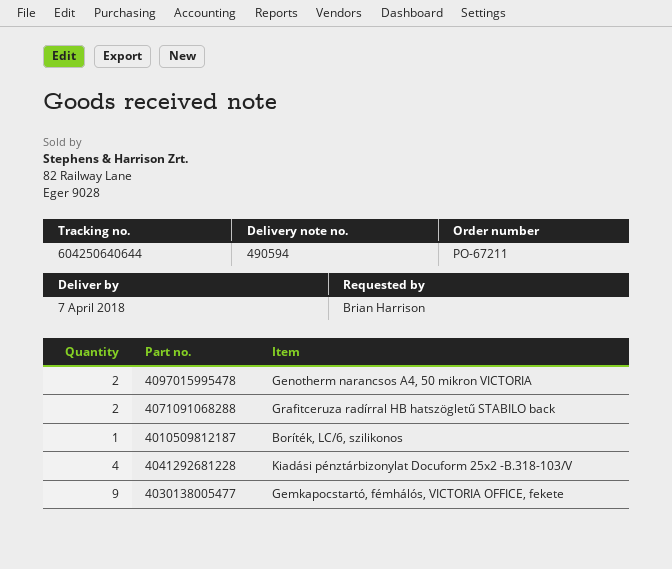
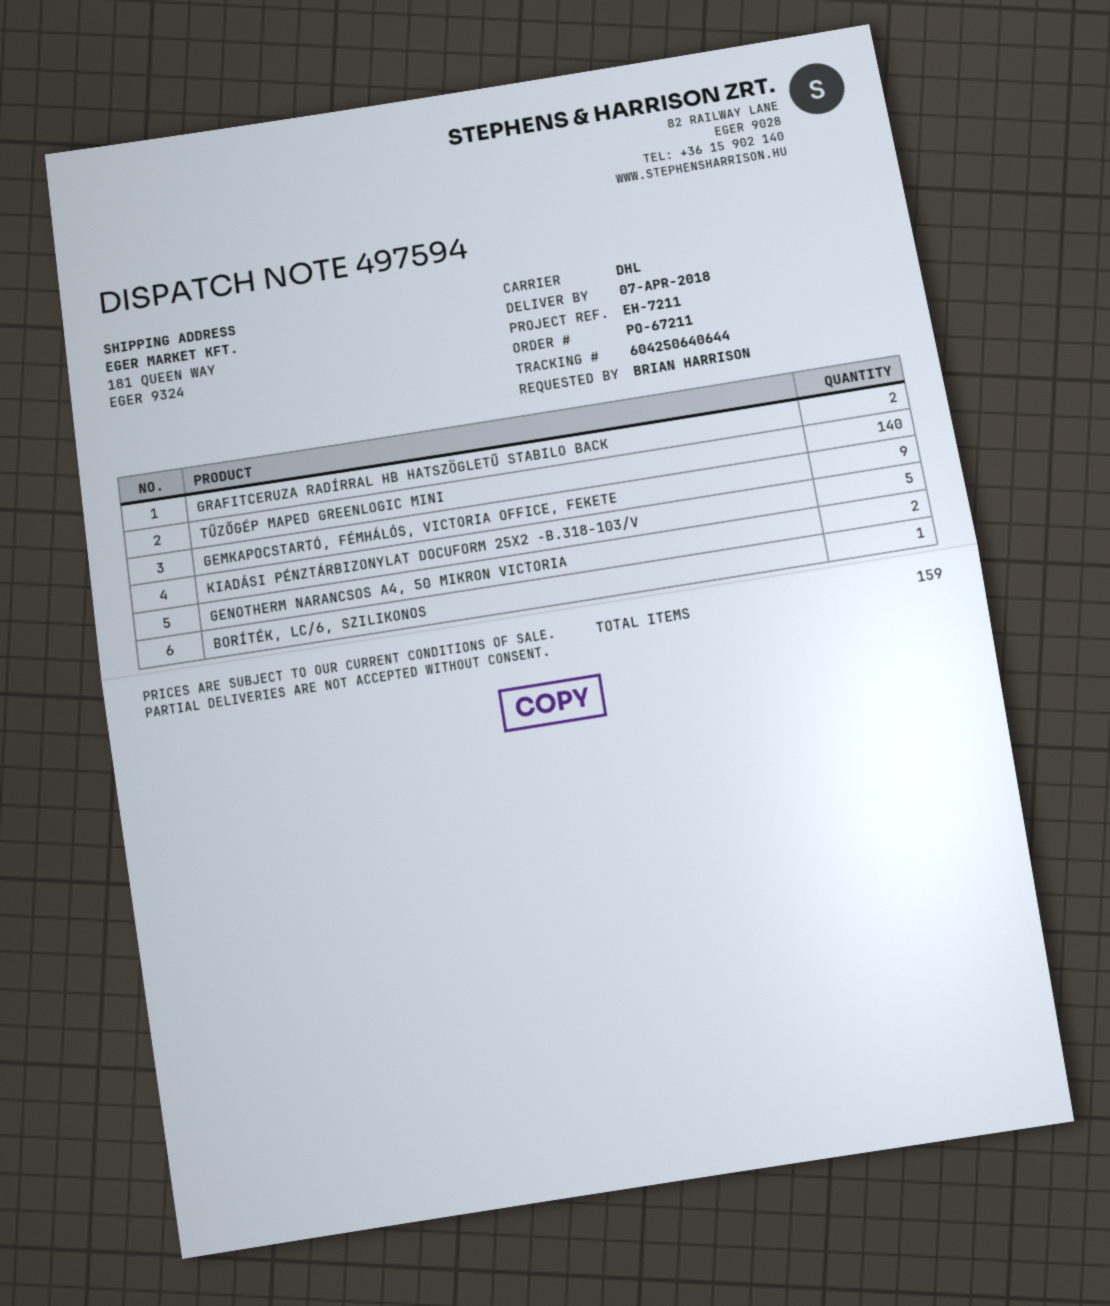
delivery note number: 490594 -> 497594
Kiadási pénztárbizonylat Docuform 25x2 -B.318-103/V: 4 -> 5
TŰZŐGÉP MAPED GREENLOGIC MINI: none -> 140

